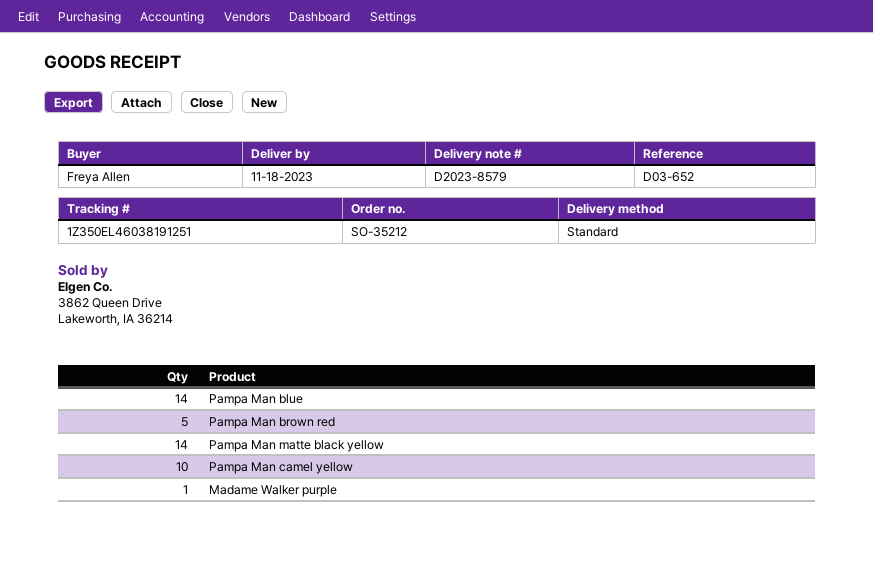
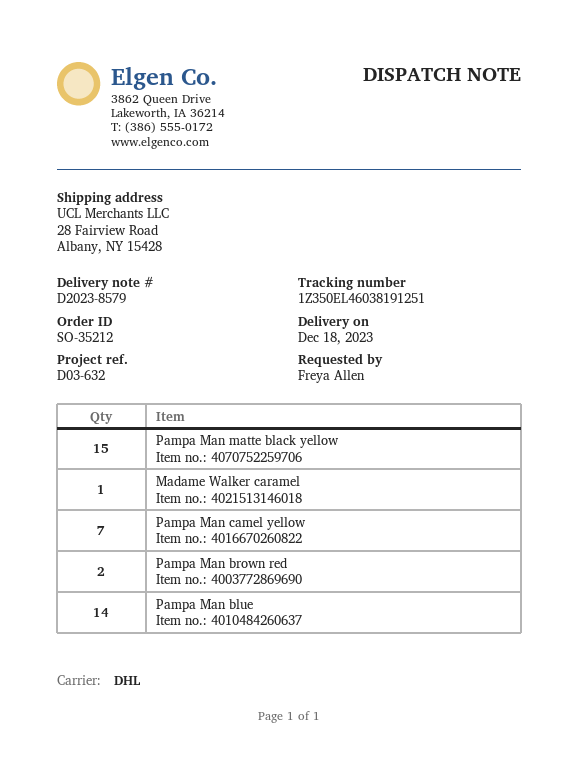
delivery date: 2023-11-18 -> 2023-12-18
reference: D03-652 -> D03-632
shipping method: standard -> DHL
Pampa Man brown red: 5 -> 2
Pampa Man matte black yellow: 14 -> 15
Pampa Man camel yellow: 10 -> 7
Madame Walker purple: 1 -> none
Madame Walker caramel: none -> 1

